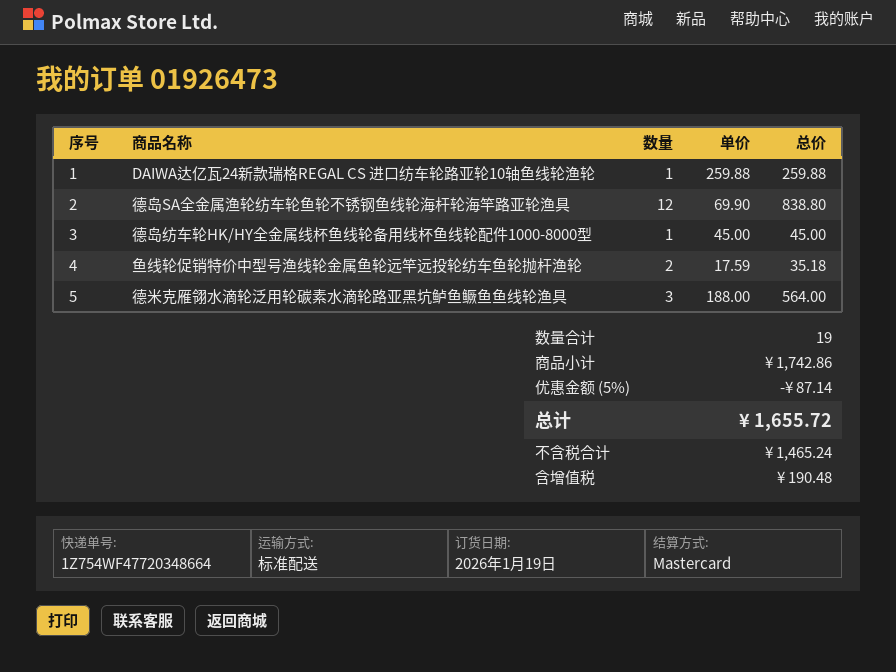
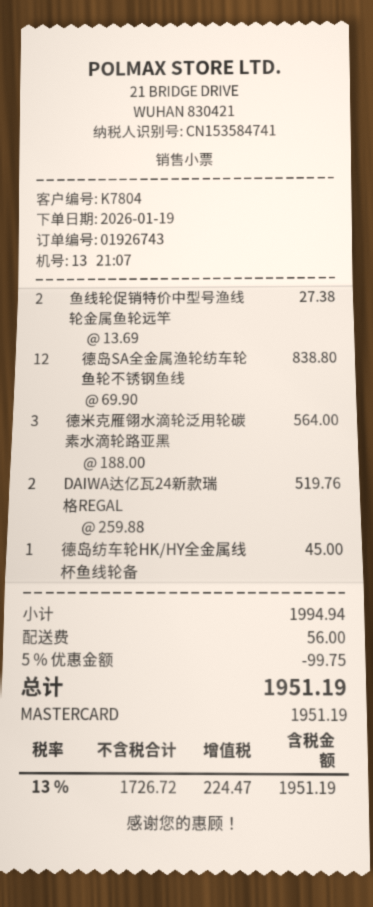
order number: 01926473 -> 01926743
DAIWA达亿瓦24新款瑞格REGAL CS 进口纺车轮路亚轮10轴鱼线轮渔轮: 1 x 259.88 = 259.88 -> 2 x 259.88 = 519.76
鱼线轮促销特价中型号渔线轮金属鱼轮远竿远投轮纺车鱼轮抛杆渔轮: 2 x 17.59 = 35.18 -> 2 x 13.69 = 27.38
subtotal: 1742.86 -> 1994.94
discount: 5% = 87.14 -> 5% = 99.75
shipping: none -> 56.00
net: 1465.24 -> 1726.72
tax: 190.48 -> 224.47
total: 1655.72 -> 1951.19

